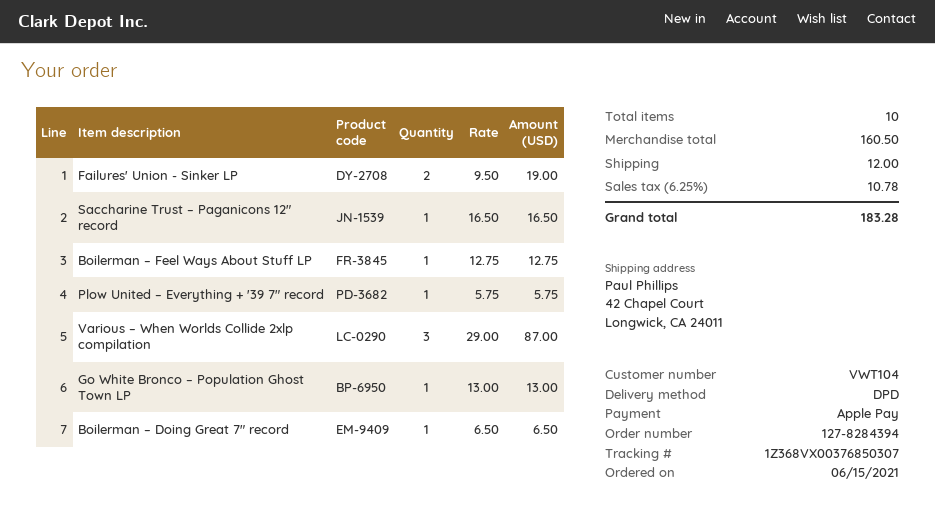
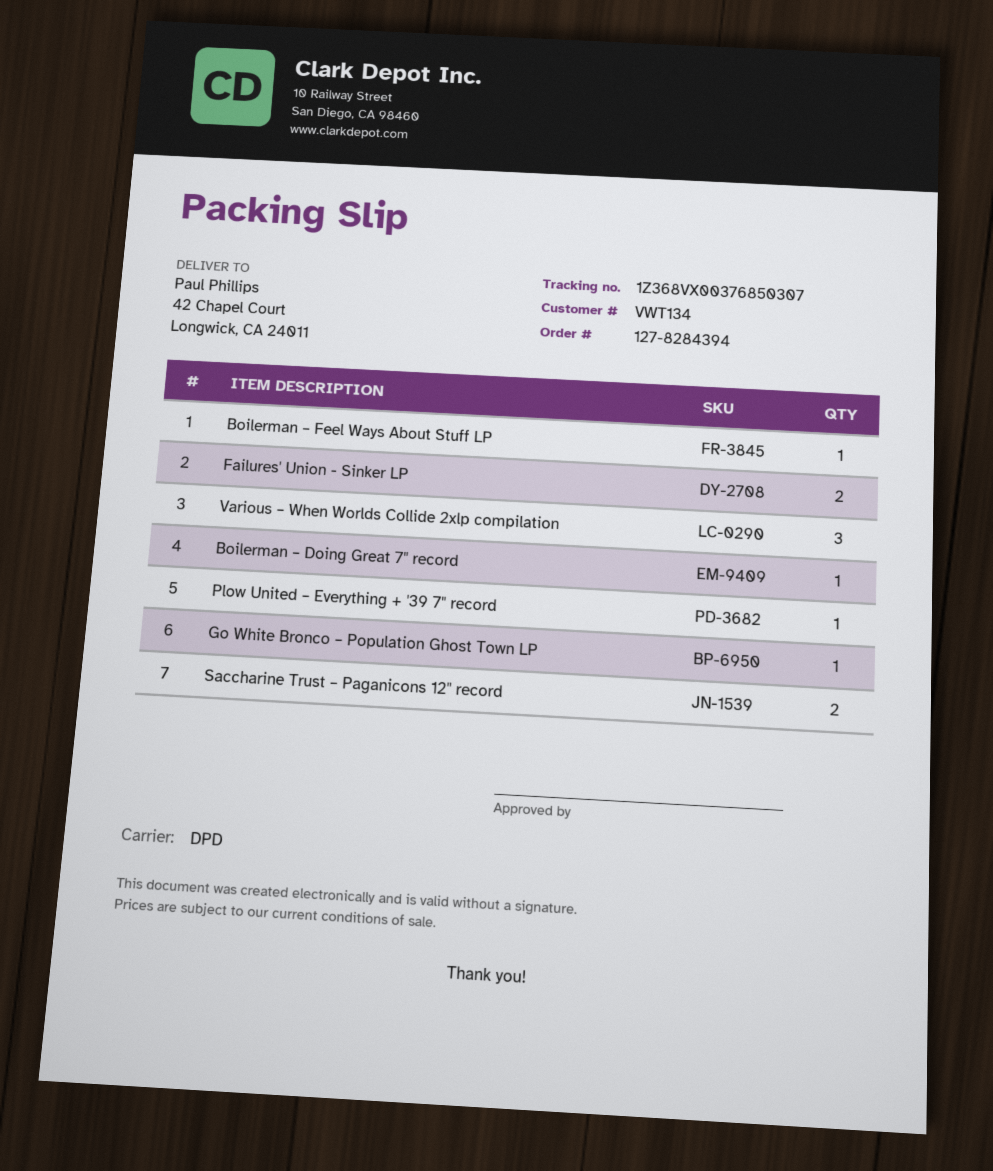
customer number: VWT104 -> VWT134
Saccharine Trust – Paganicons 12" record: 1 -> 2

